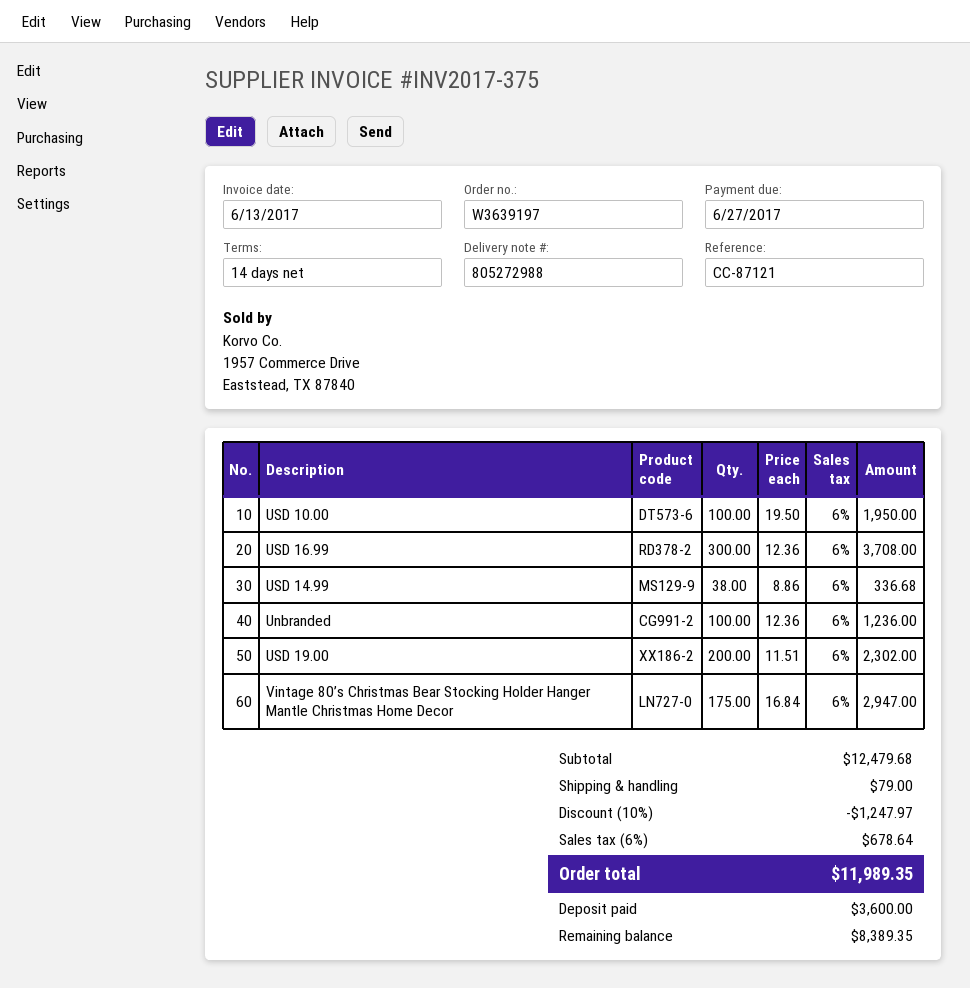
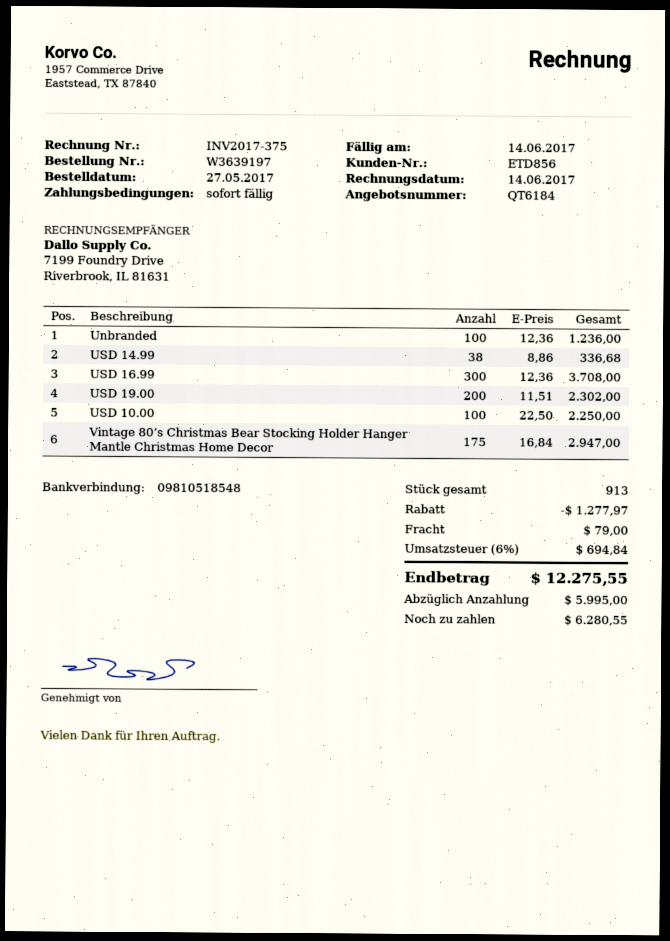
invoice date: 2017-06-13 -> 2017-06-14
payment terms: 14 days -> on receipt
due date: 2017-06-27 -> 2017-06-14
USD 10.00: 100 x 19.50 = 1950.00 -> 100 x 22.50 = 2250.00
discount: 1247.97 -> 1277.97
tax: 6% = 678.64 -> 6% = 694.84
total: 11989.35 -> 12275.55
deposit: 3600.00 -> 5995.00
balance: 8389.35 -> 6280.55

